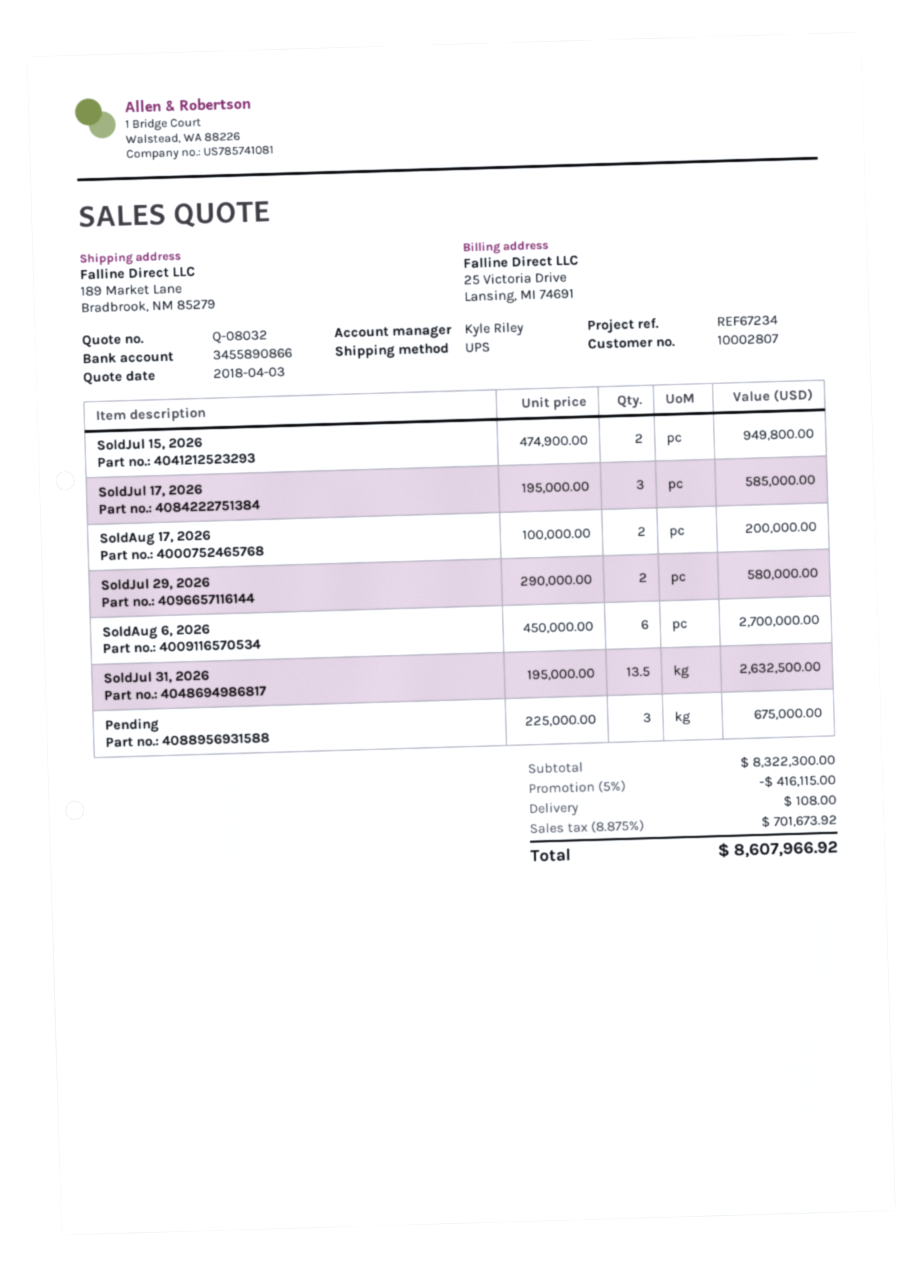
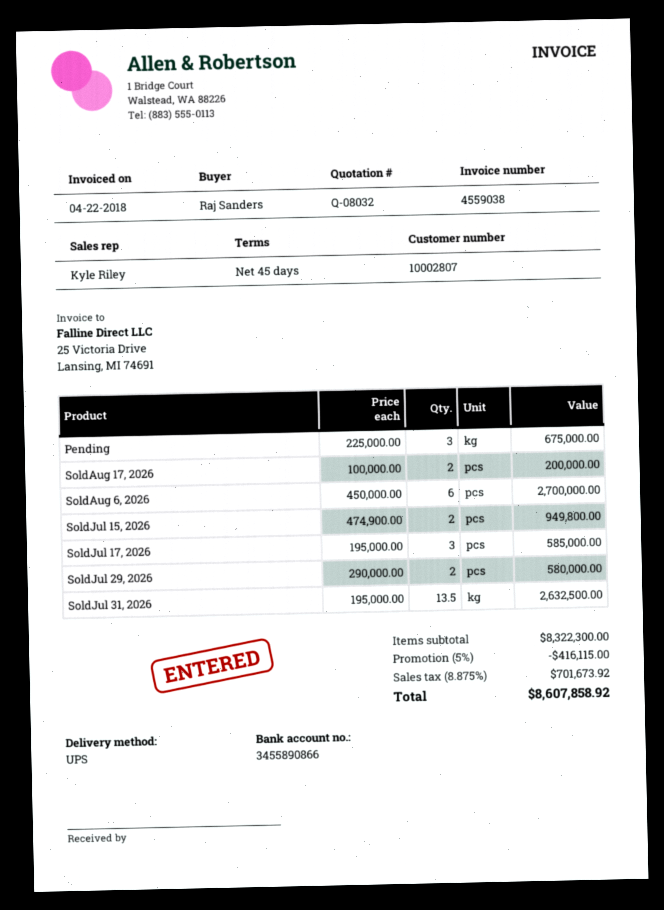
shipping: 108.00 -> none
total: 8607966.92 -> 8607858.92

